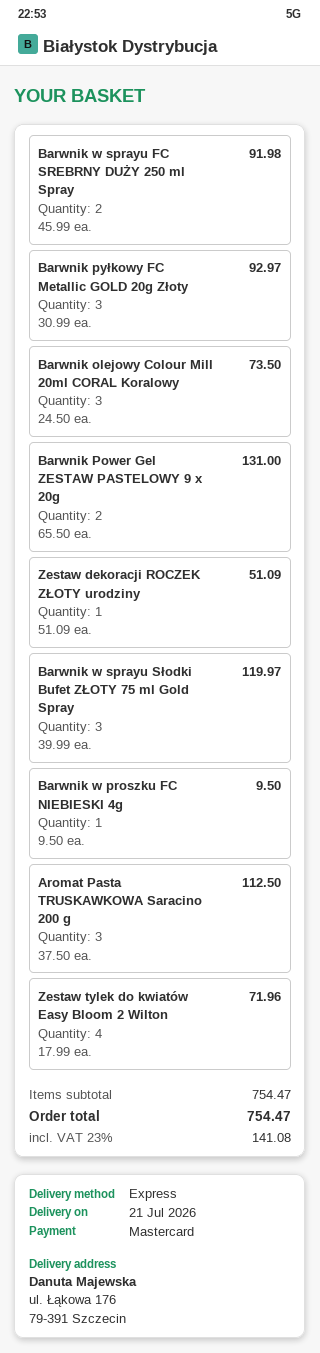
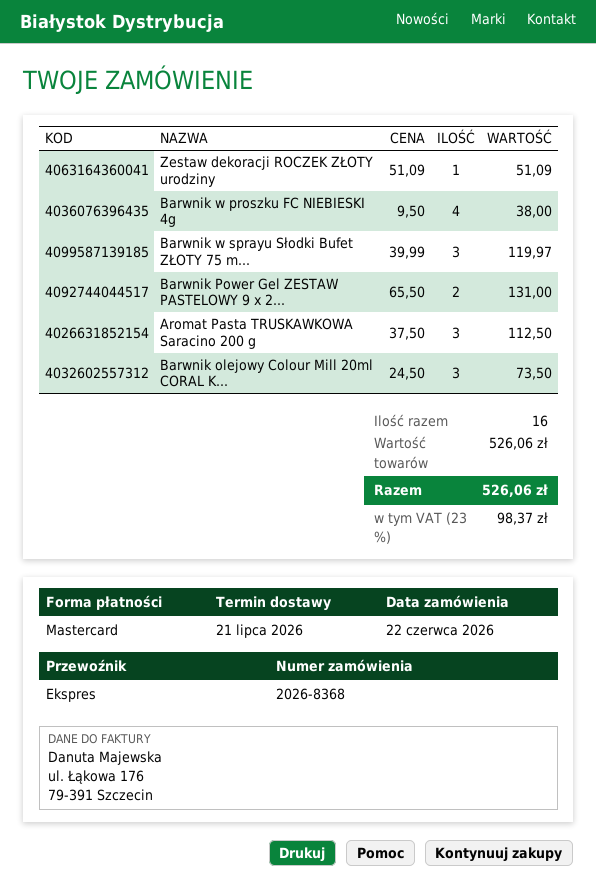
Barwnik w sprayu FC SREBRNY DUŻY 250 ml Spray: 2 x 45.99 = 91.98 -> none
Barwnik pyłkowy FC Metallic GOLD 20g Złoty: 3 x 30.99 = 92.97 -> none
Barwnik w proszku FC NIEBIESKI 4g: 1 x 9.50 = 9.50 -> 4 x 9.50 = 38.00
Zestaw tylek do kwiatów Easy Bloom 2 Wilton: 4 x 17.99 = 71.96 -> none
subtotal: 754.47 -> 526.06
tax: 23% = 141.08 -> 23% = 98.37
total: 754.47 -> 526.06

